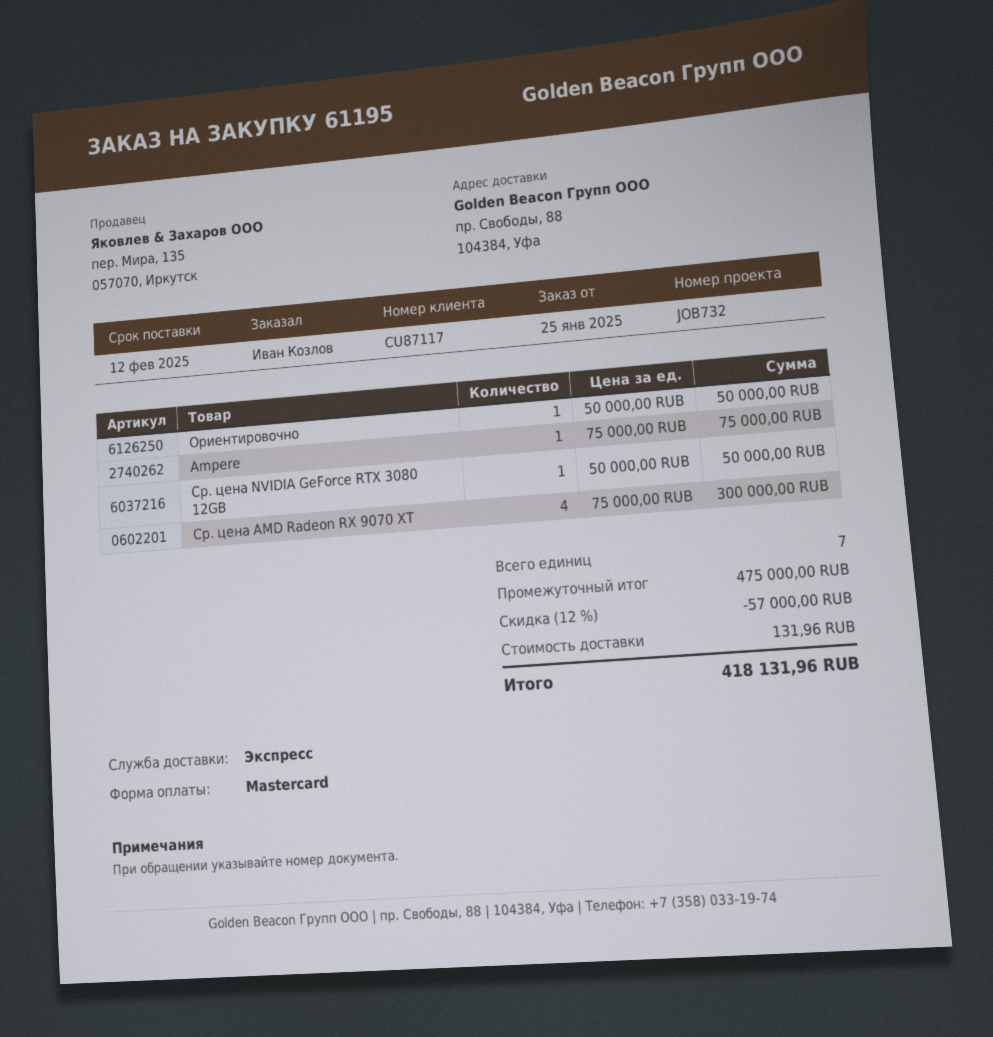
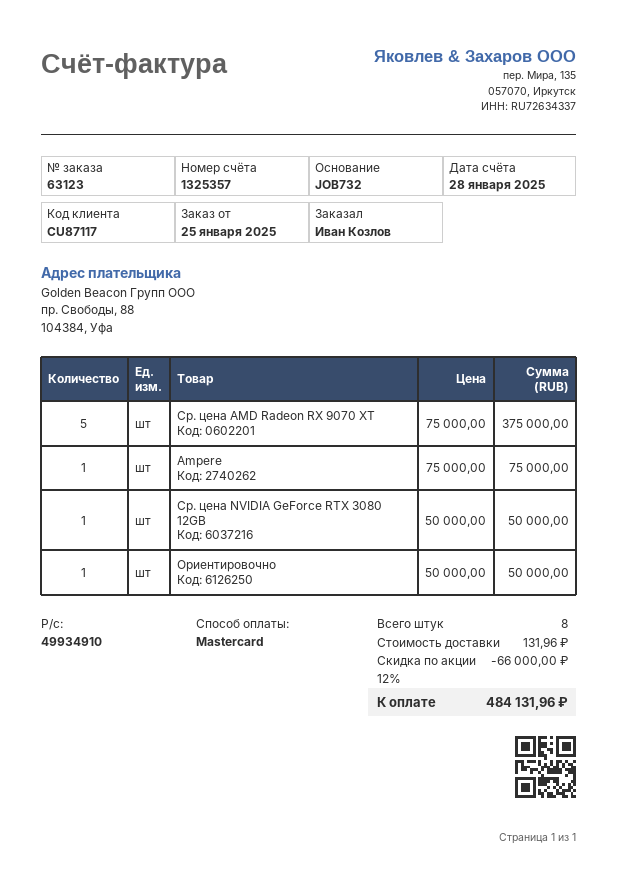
order number: 61195 -> 63123
Ср. цена AMD Radeon RX 9070 XT: 4 x 75000.00 = 300000.00 -> 5 x 75000.00 = 375000.00
total quantity: 7 -> 8
discount: 12% = 57000.00 -> 12% = 66000.00
total: 418131.96 -> 484131.96

